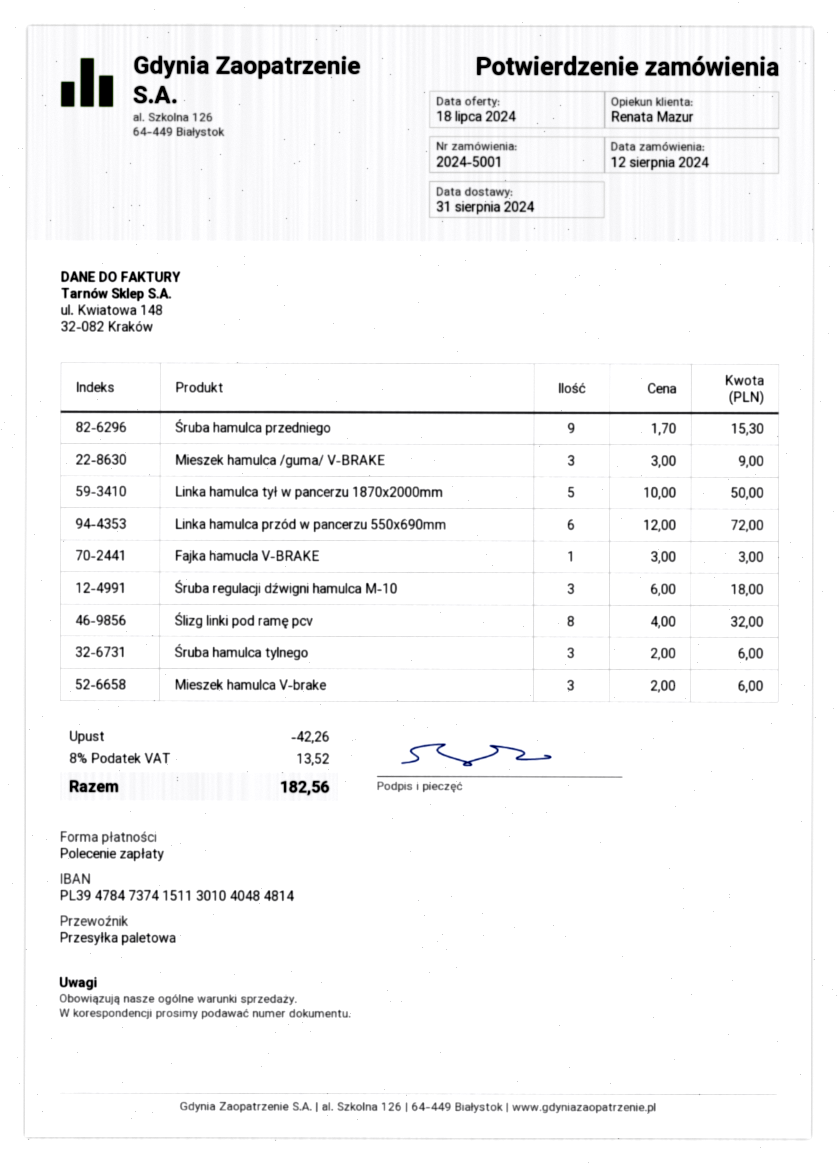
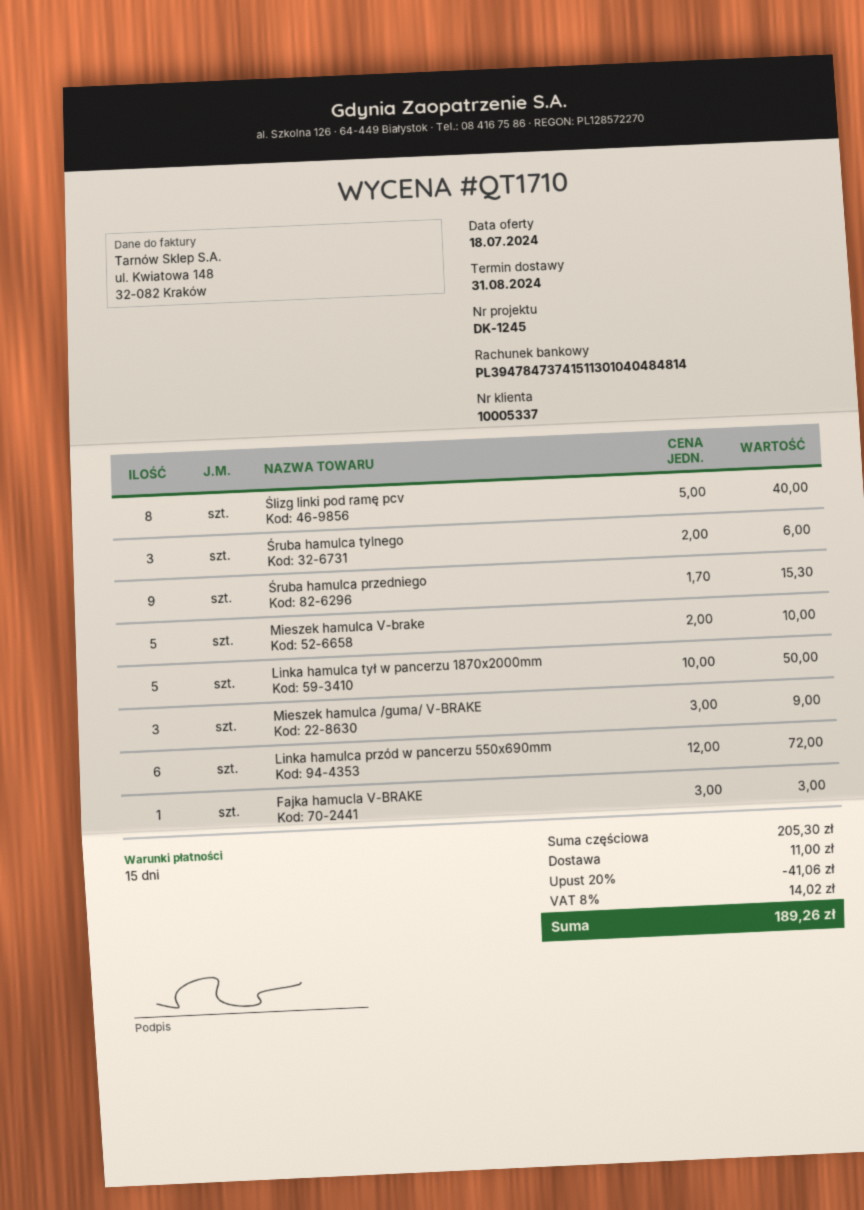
Śruba regulacji dźwigni hamulca M-10: 3 x 6.00 = 18.00 -> none
Ślizg linki pod ramę pcv: 8 x 4.00 = 32.00 -> 8 x 5.00 = 40.00
Mieszek hamulca V-brake: 3 x 2.00 = 6.00 -> 5 x 2.00 = 10.00
discount: 42.26 -> 41.06
shipping: none -> 11.00
tax: 8% = 13.52 -> 8% = 14.02
total: 182.56 -> 189.26

